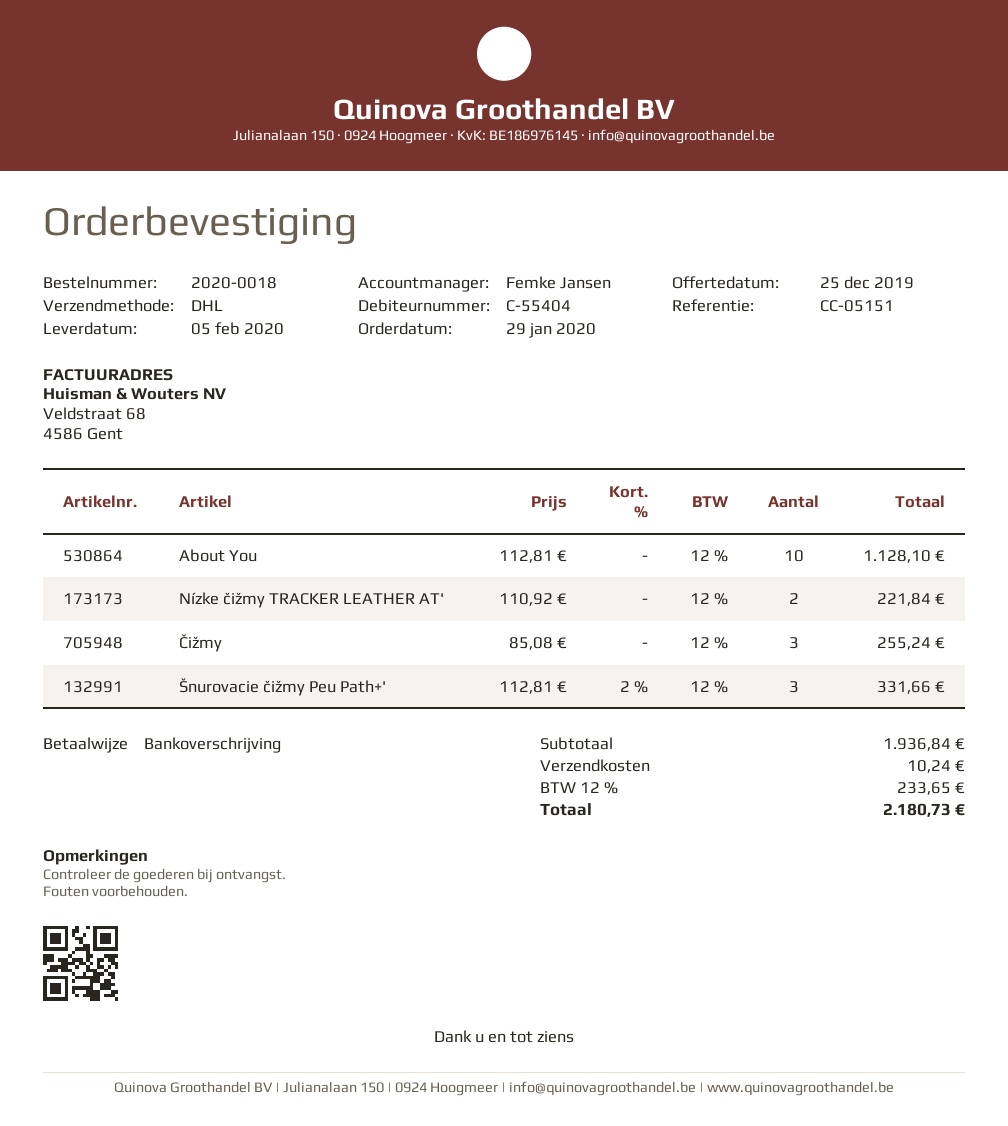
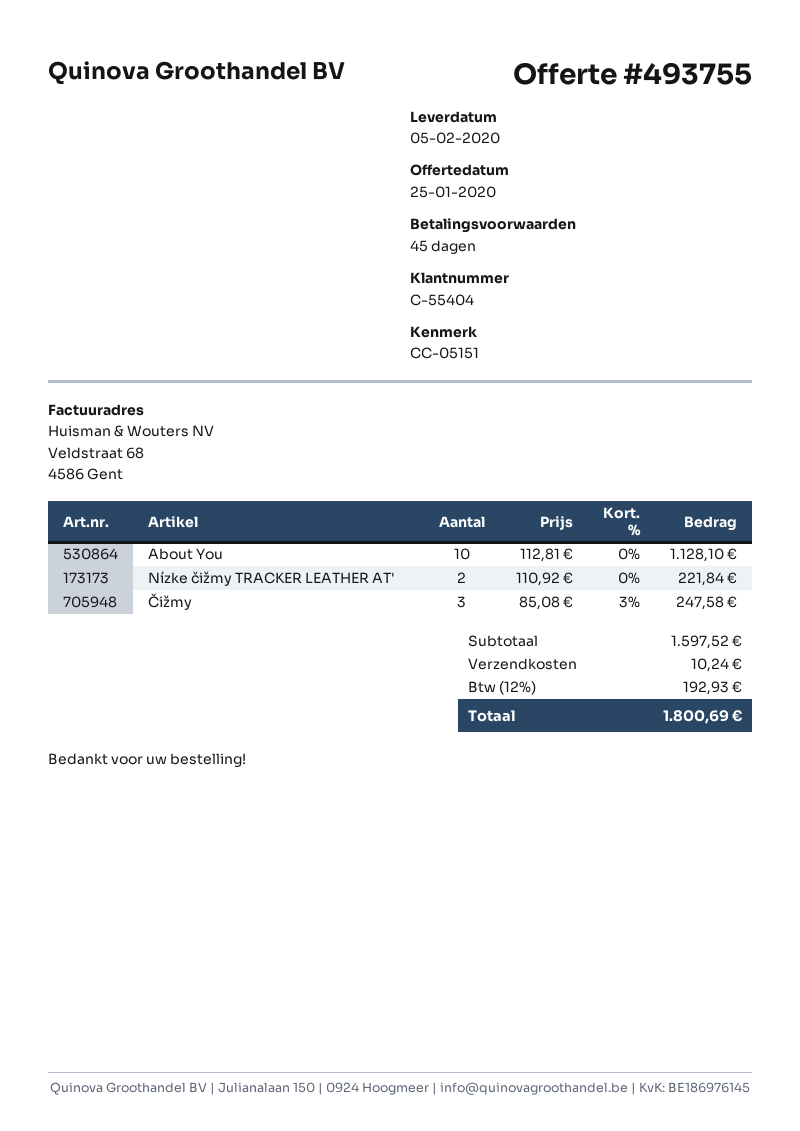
quote date: 2019-12-25 -> 2020-01-25
Čižmy: 3 x 85.08 = 255.24 -> 3 x 85.08 - 3% = 247.58
Šnurovacie čižmy Peu Path+': 3 x 112.81 - 2% = 331.66 -> none
subtotal: 1936.84 -> 1597.52
tax: 12% = 233.65 -> 12% = 192.93
total: 2180.73 -> 1800.69

